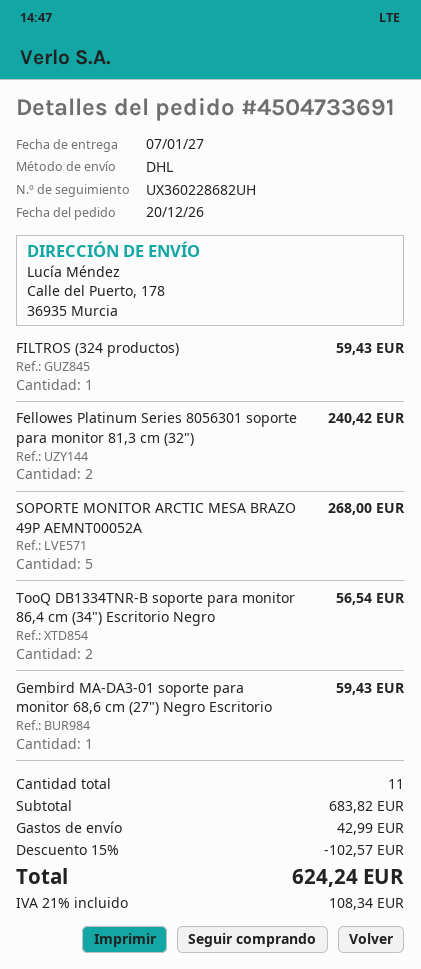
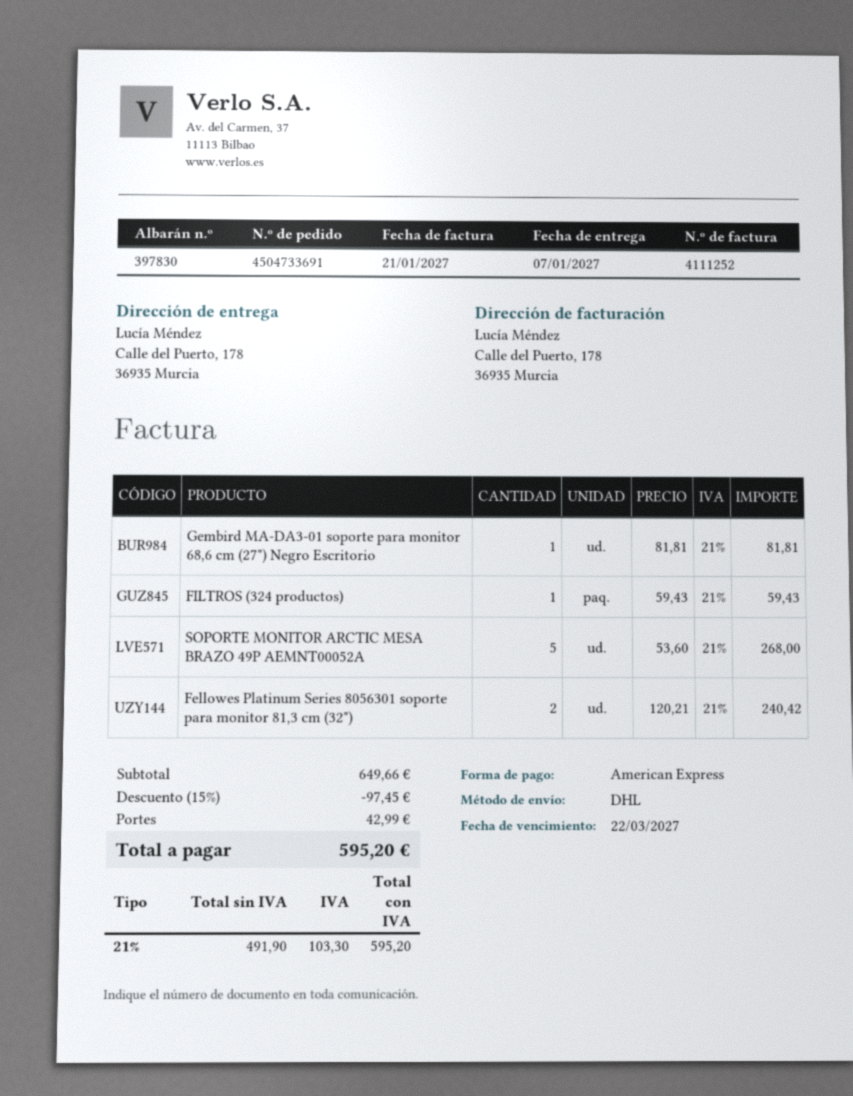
TooQ DB1334TNR-B soporte para monitor 86,4 cm (34") Escritorio Negro: 2 for 56.54 -> none
Gembird MA-DA3-01 soporte para monitor 68,6 cm (27") Negro Escritorio: 1 for 59.43 -> 1 for 81.81
subtotal: 683.82 -> 649.66
discount: 15% = 102.57 -> 15% = 97.45
tax: 21% = 108.34 -> 21% = 103.30
total: 624.24 -> 595.20

